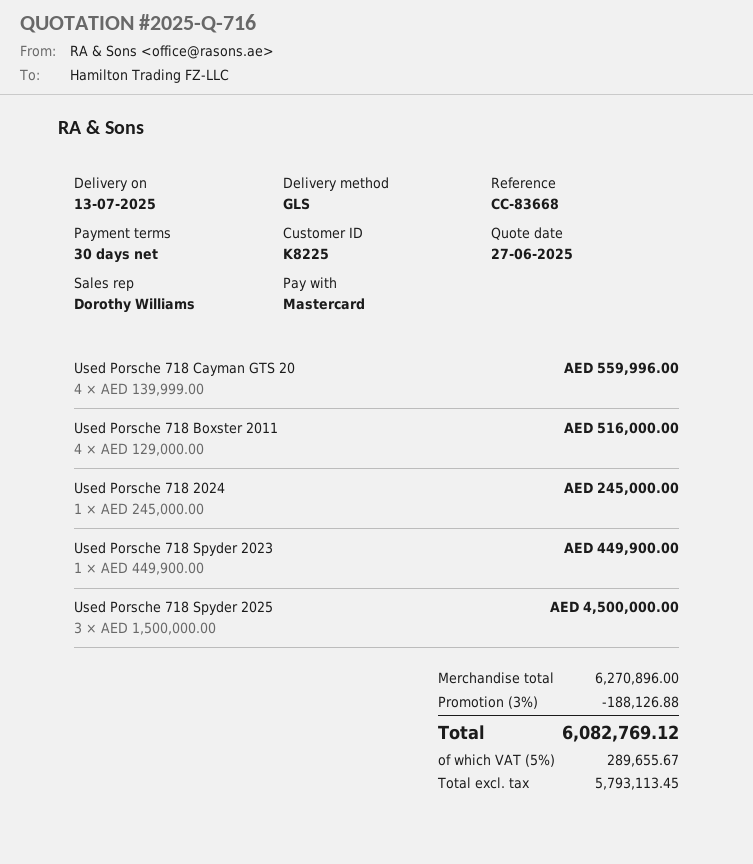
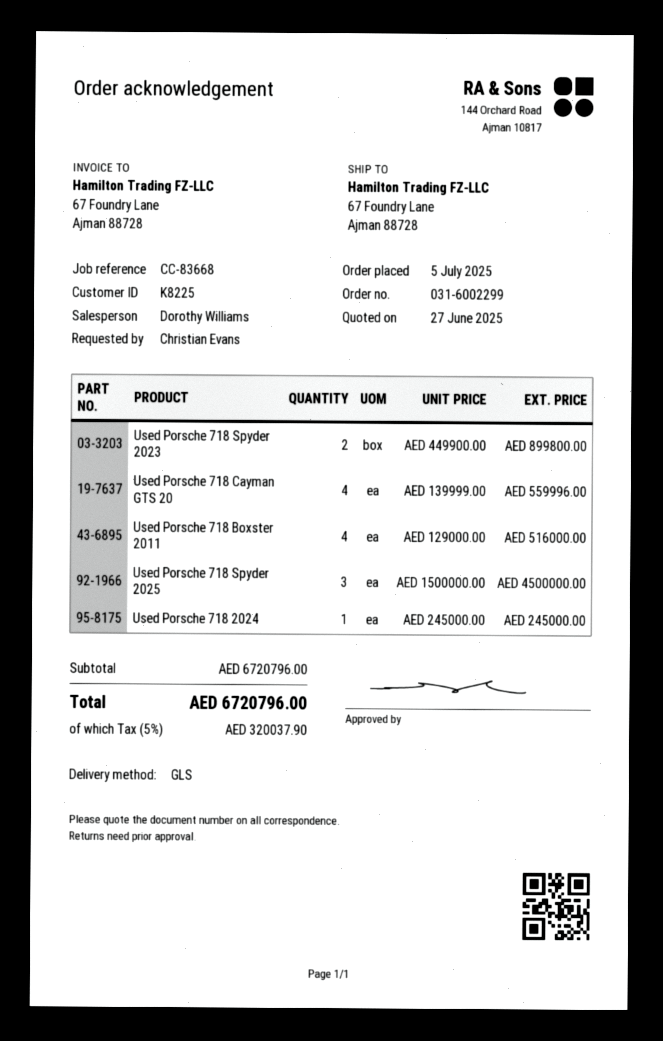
Used Porsche 718 Spyder 2023: 1 x 449900.00 = 449900.00 -> 2 x 449900.00 = 899800.00
subtotal: 6270896.00 -> 6720796.00
discount: 3% = 188126.88 -> none
tax: 5% = 289655.67 -> 5% = 320037.90
total: 6082769.12 -> 6720796.00

